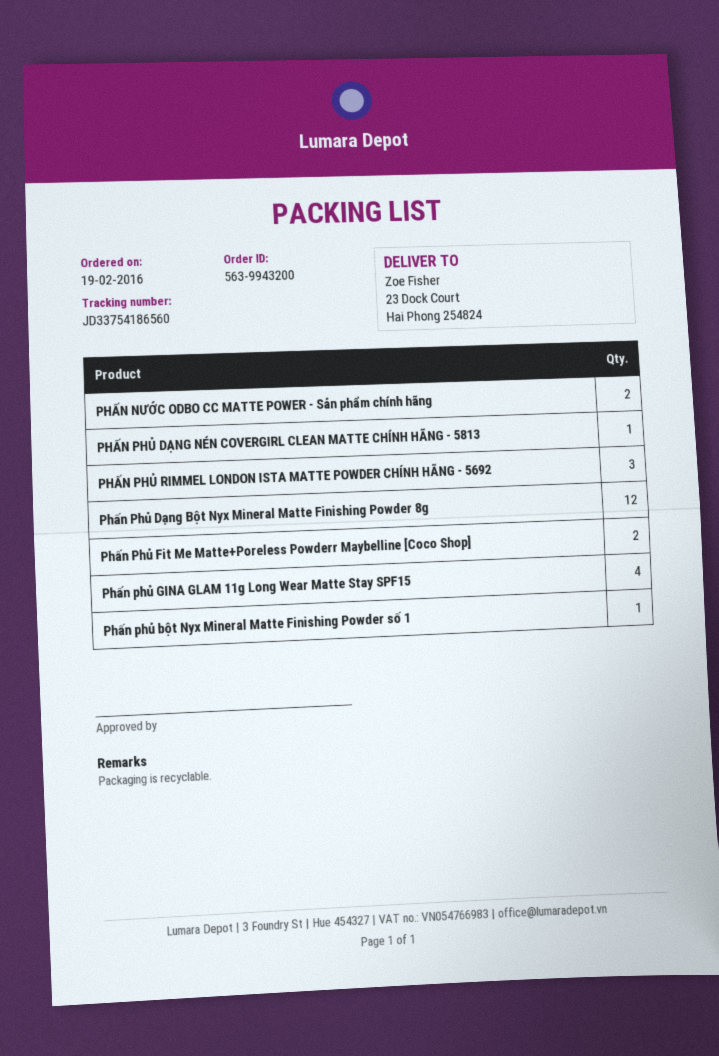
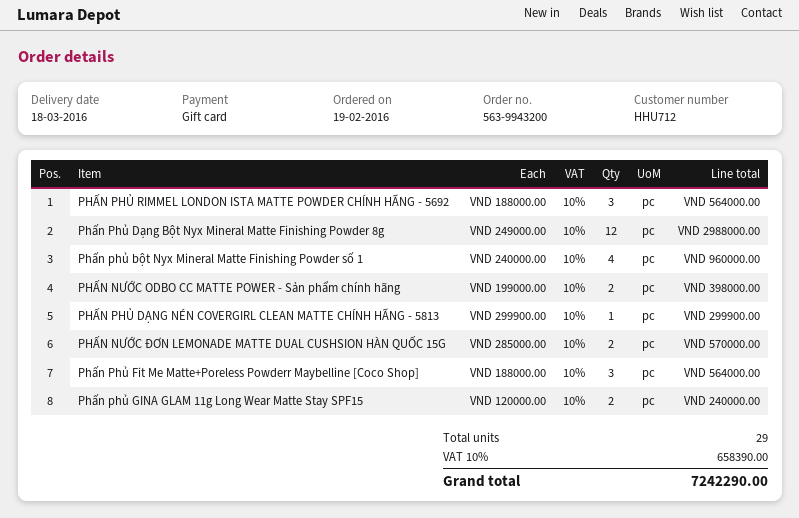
Phấn Phủ Fit Me Matte+Poreless Powderr Maybelline [Coco Shop]: 2 -> 3
Phấn phủ GINA GLAM 11g Long Wear Matte Stay SPF15: 4 -> 2
Phấn phủ bột Nyx Mineral Matte Finishing Powder số 1: 1 -> 4
PHẤN NƯỚC ĐƠN LEMONADE MATTE DUAL CUSHSION HÀN QUỐC 15G: none -> 2

